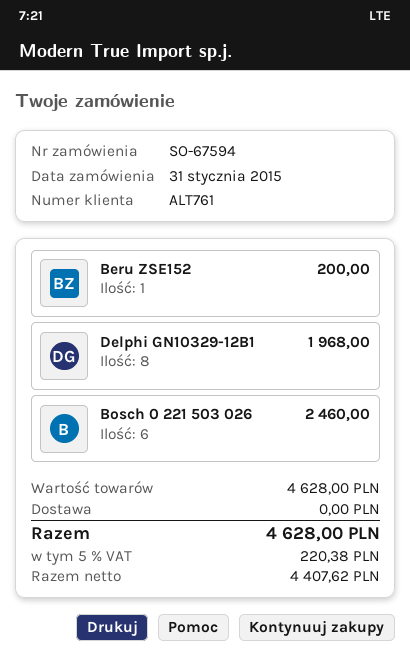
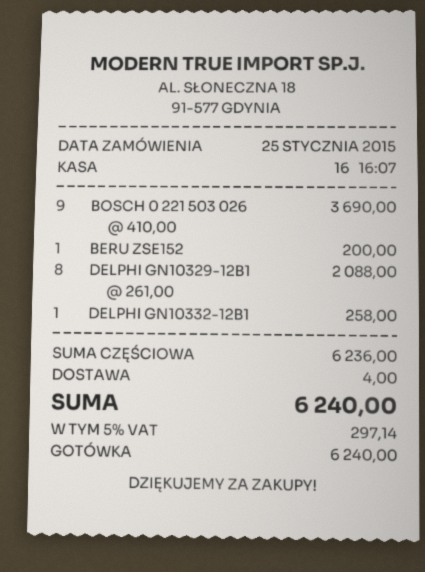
order date: 2015-01-31 -> 2015-01-25
Delphi GN10329-12B1: 8 for 1968.00 -> 8 for 2088.00
Bosch 0 221 503 026: 6 for 2460.00 -> 9 for 3690.00
DELPHI GN10332-12B1: none -> 1 for 258.00
subtotal: 4628.00 -> 6236.00
shipping: 0.00 -> 4.00
tax: 5% = 220.38 -> 5% = 297.14
total: 4628.00 -> 6240.00

